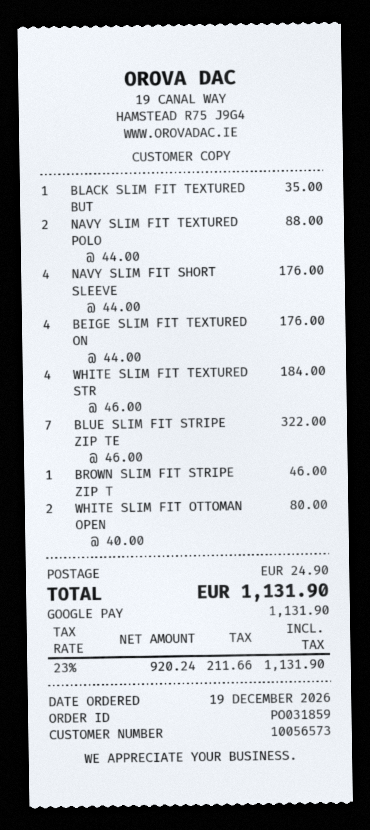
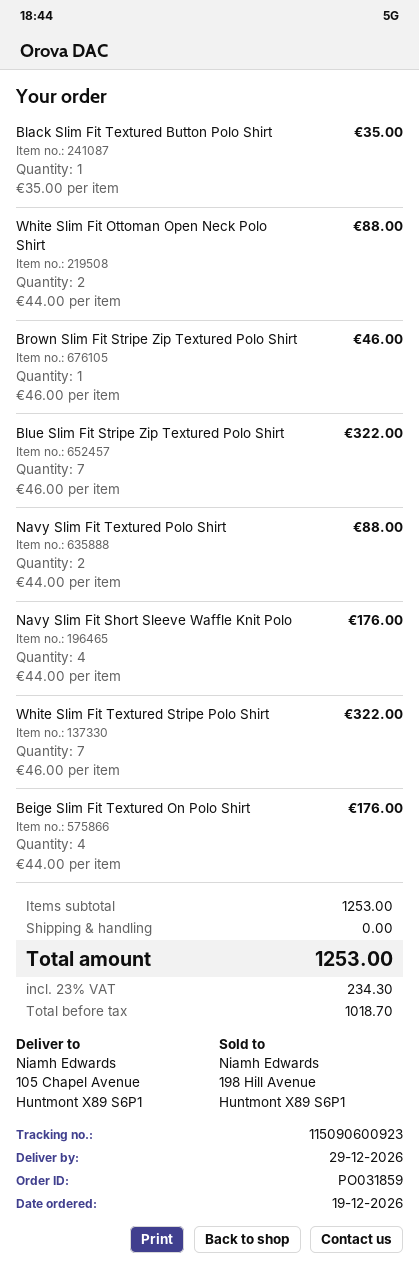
WHITE SLIM FIT TEXTURED STR: 4 x 46.00 = 184.00 -> 7 x 46.00 = 322.00
WHITE SLIM FIT OTTOMAN OPEN: 2 x 40.00 = 80.00 -> 2 x 44.00 = 88.00
shipping: 24.90 -> 0.00
net: 920.24 -> 1018.70
tax: 23% = 211.66 -> 23% = 234.30
total: 1131.90 -> 1253.00

